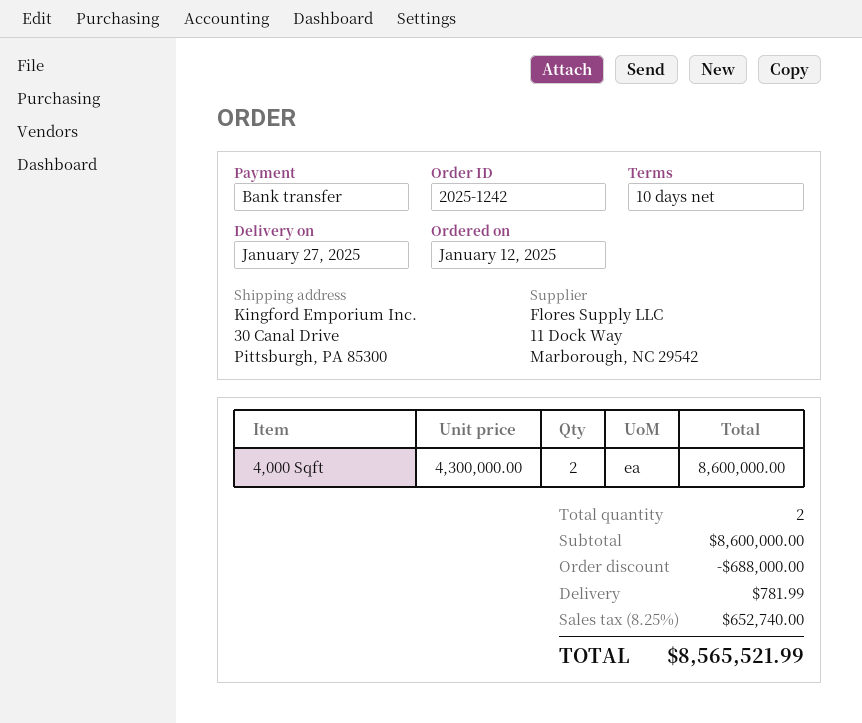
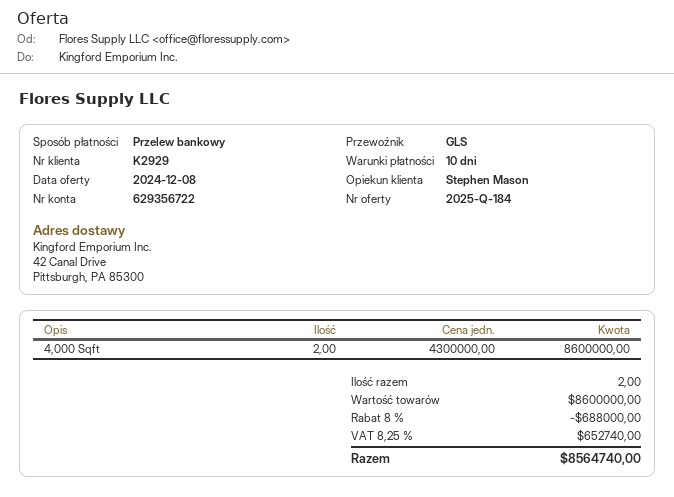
ship to: 30 Canal Drive, Pittsburgh, PA 85300 -> 42 Canal Drive, Pittsburgh, PA 85300
shipping: 781.99 -> none
total: 8565521.99 -> 8564740.00

